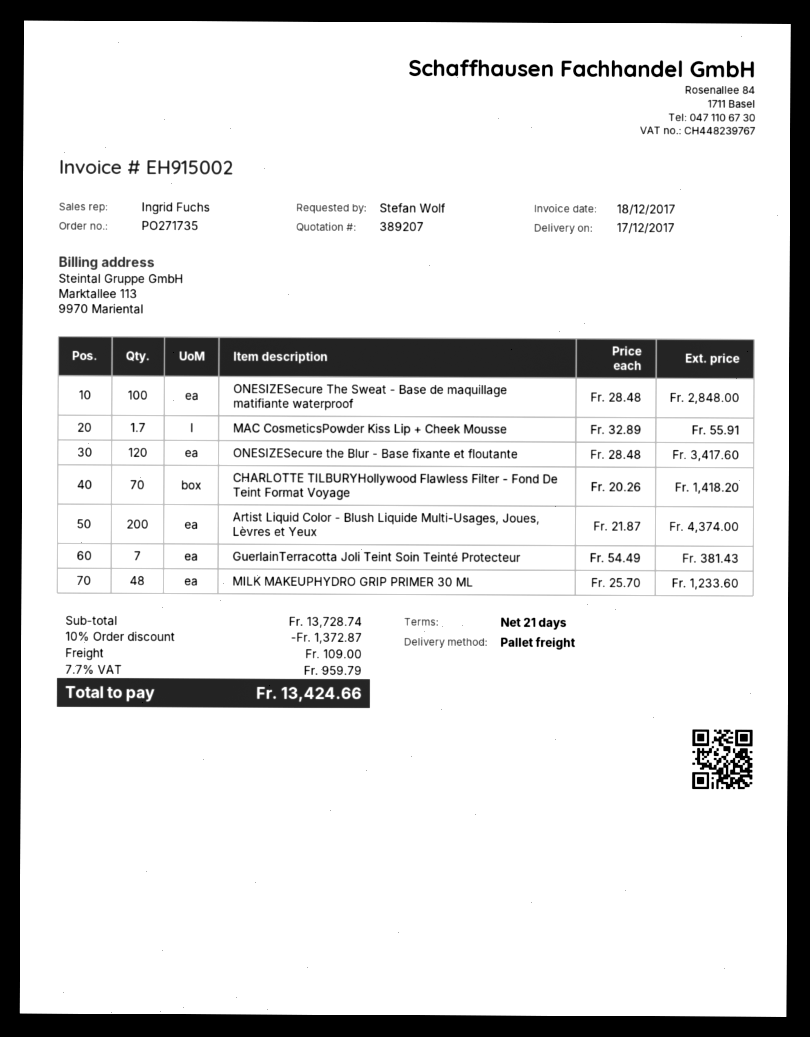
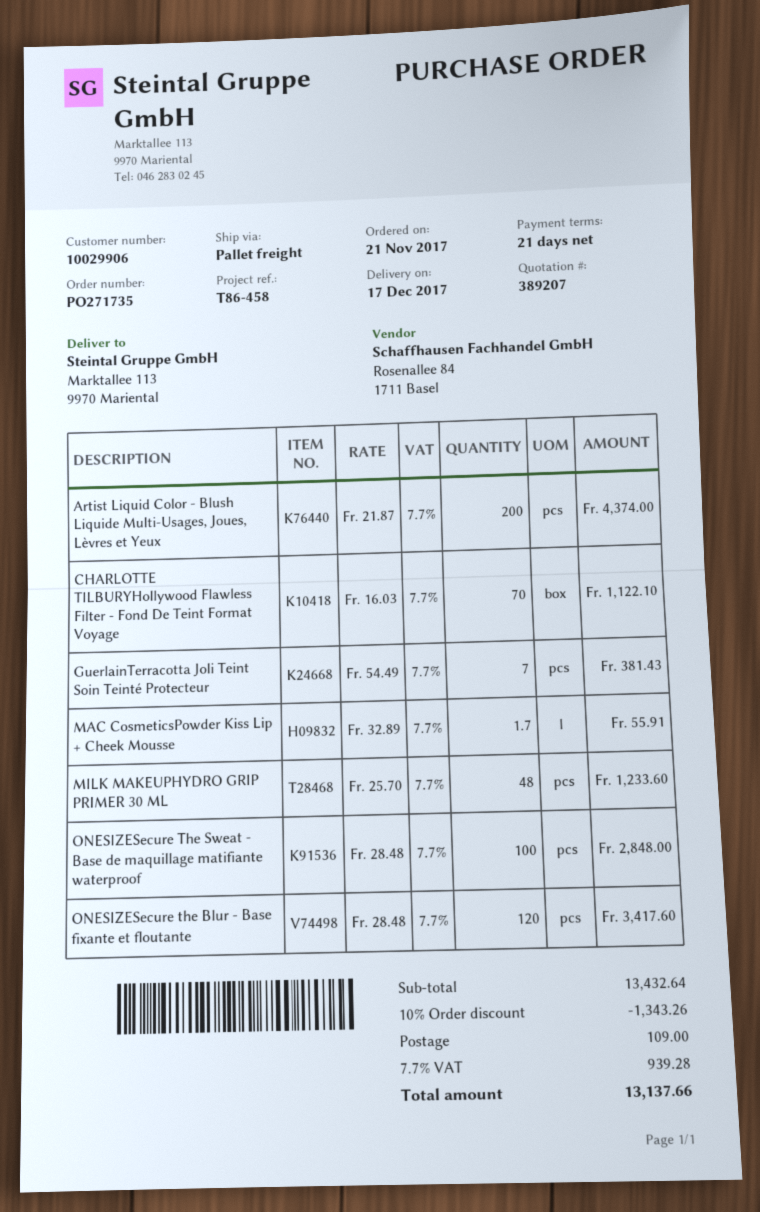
CHARLOTTE TILBURYHollywood Flawless Filter - Fond De Teint Format Voyage: 70 x 20.26 = 1418.20 -> 70 x 16.03 = 1122.10
subtotal: 13728.74 -> 13432.64
discount: 10% = 1372.87 -> 10% = 1343.26
tax: 7.7% = 959.79 -> 7.7% = 939.28
total: 13424.66 -> 13137.66

